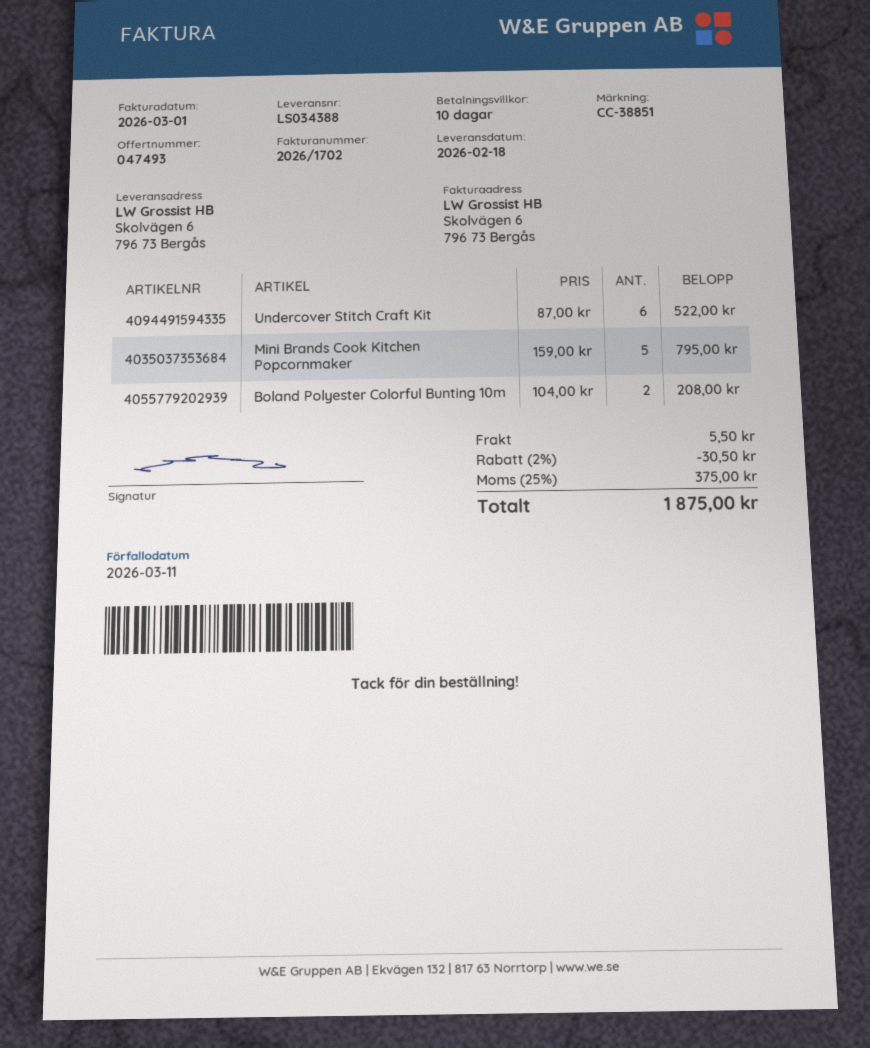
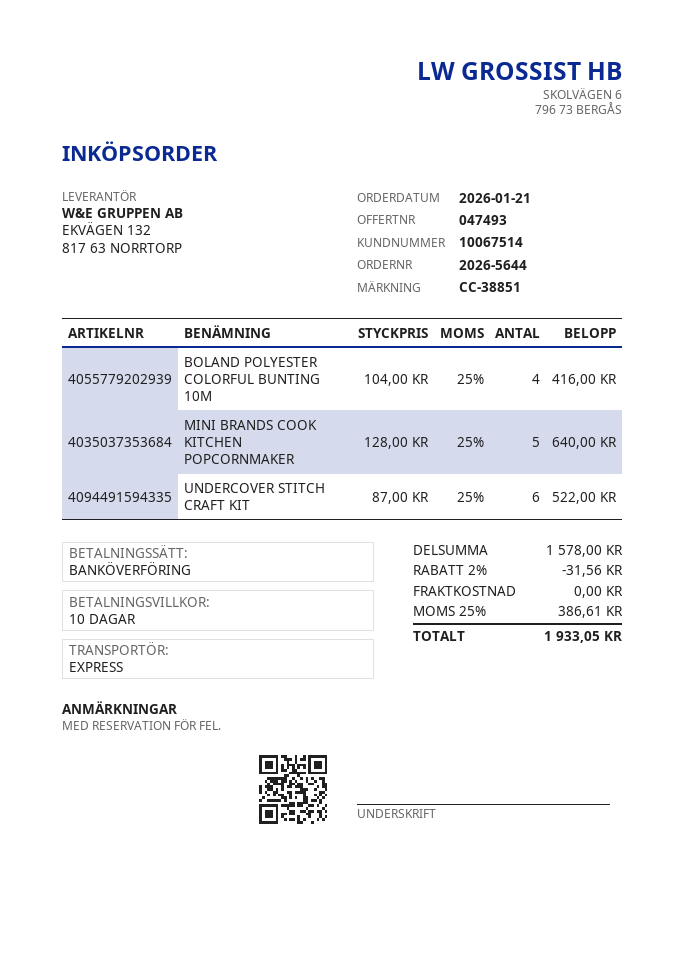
Mini Brands Cook Kitchen Popcornmaker: 5 x 159.00 = 795.00 -> 5 x 128.00 = 640.00
Boland Polyester Colorful Bunting 10m: 2 x 104.00 = 208.00 -> 4 x 104.00 = 416.00
discount: 2% = 30.50 -> 2% = 31.56
shipping: 5.50 -> 0.00
tax: 25% = 375.00 -> 25% = 386.61
total: 1875.00 -> 1933.05

